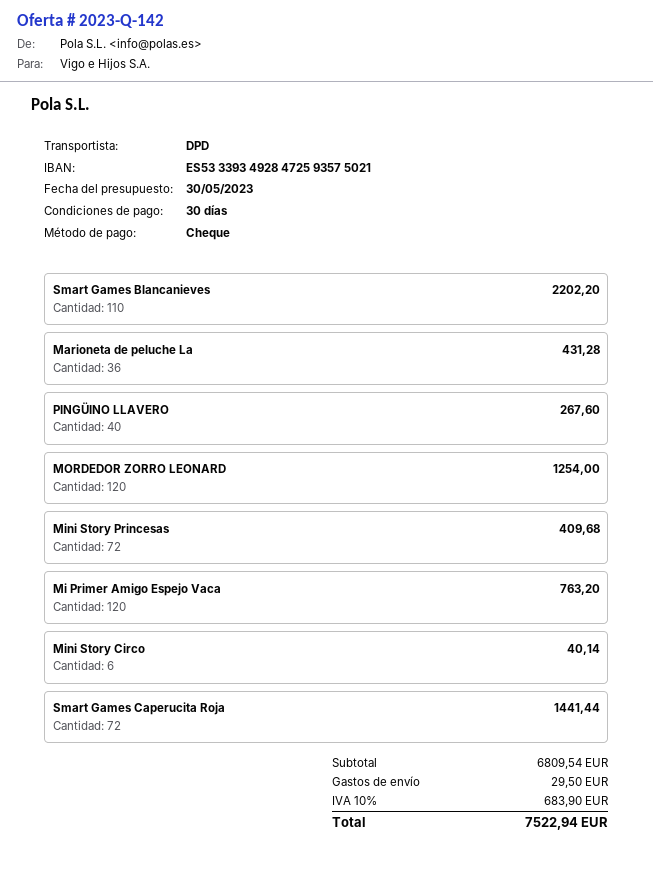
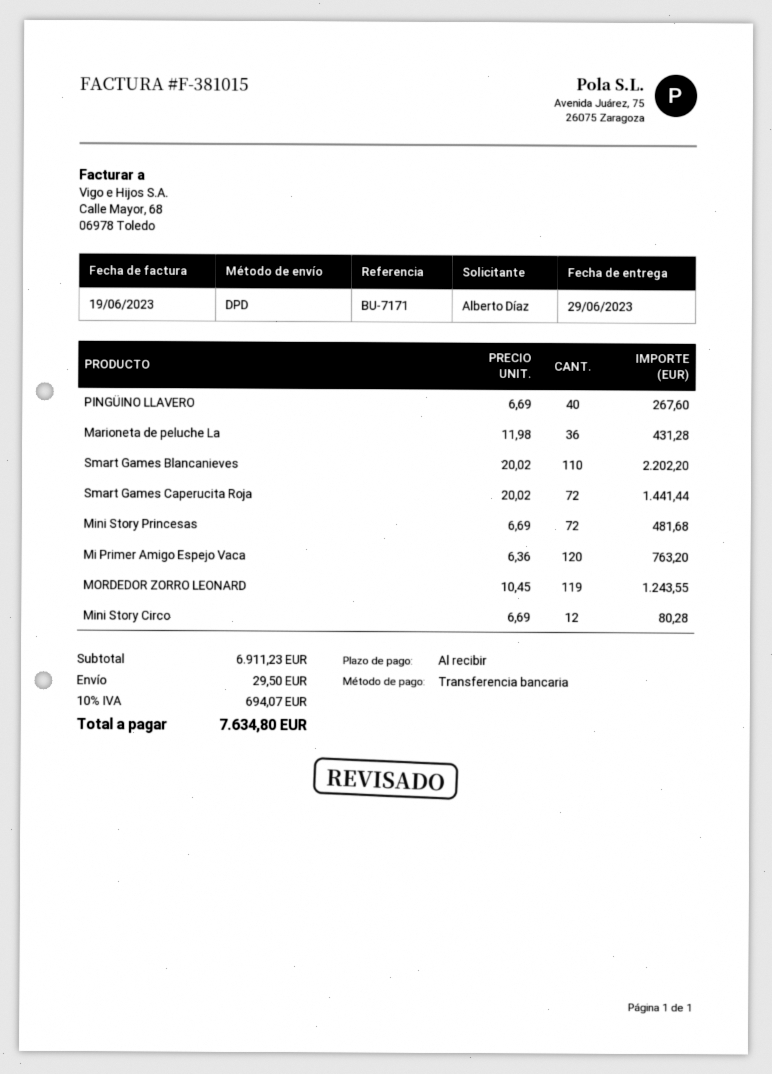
payment terms: 30 days -> on receipt
payment method: cheque -> bank transfer
MORDEDOR ZORRO LEONARD: 120 for 1254.00 -> 119 for 1243.55
Mini Story Princesas: 72 for 409.68 -> 72 for 481.68
Mini Story Circo: 6 for 40.14 -> 12 for 80.28
subtotal: 6809.54 -> 6911.23
tax: 10% = 683.90 -> 10% = 694.07
total: 7522.94 -> 7634.80

